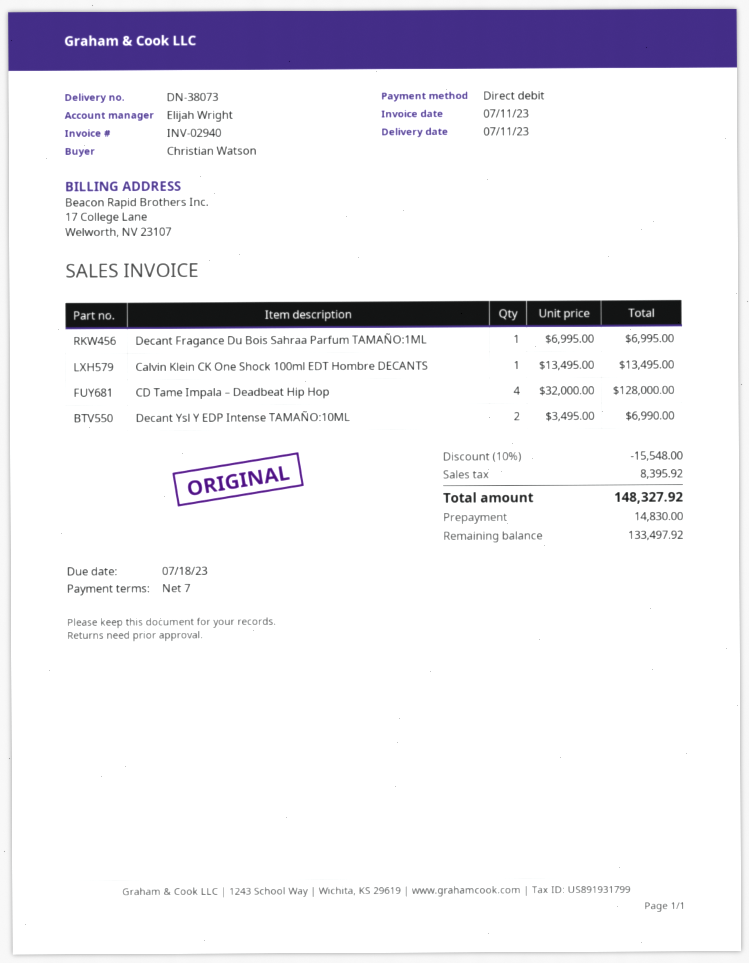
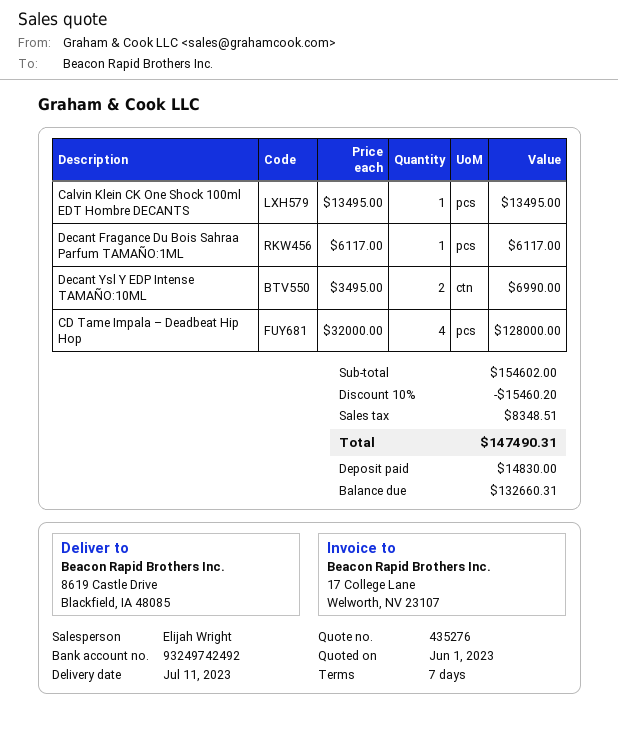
Decant Fragance Du Bois Sahraa Parfum TAMAÑO:1ML: 1 x 6995.00 = 6995.00 -> 1 x 6117.00 = 6117.00
discount: 10% = 15548.00 -> 10% = 15460.20
tax: 8395.92 -> 8348.51
total: 148327.92 -> 147490.31
balance: 133497.92 -> 132660.31

